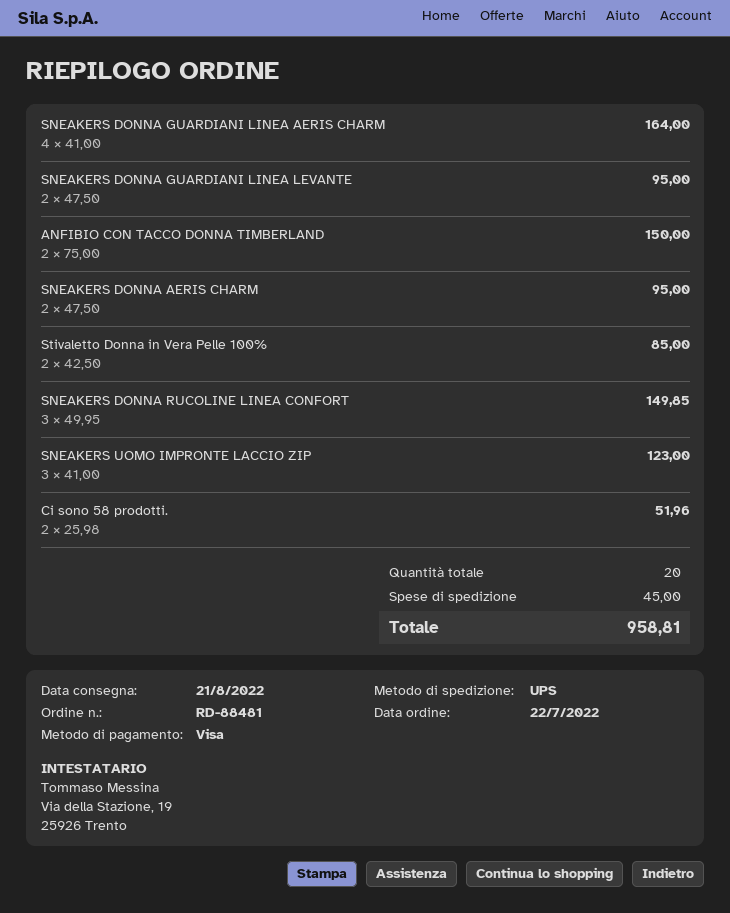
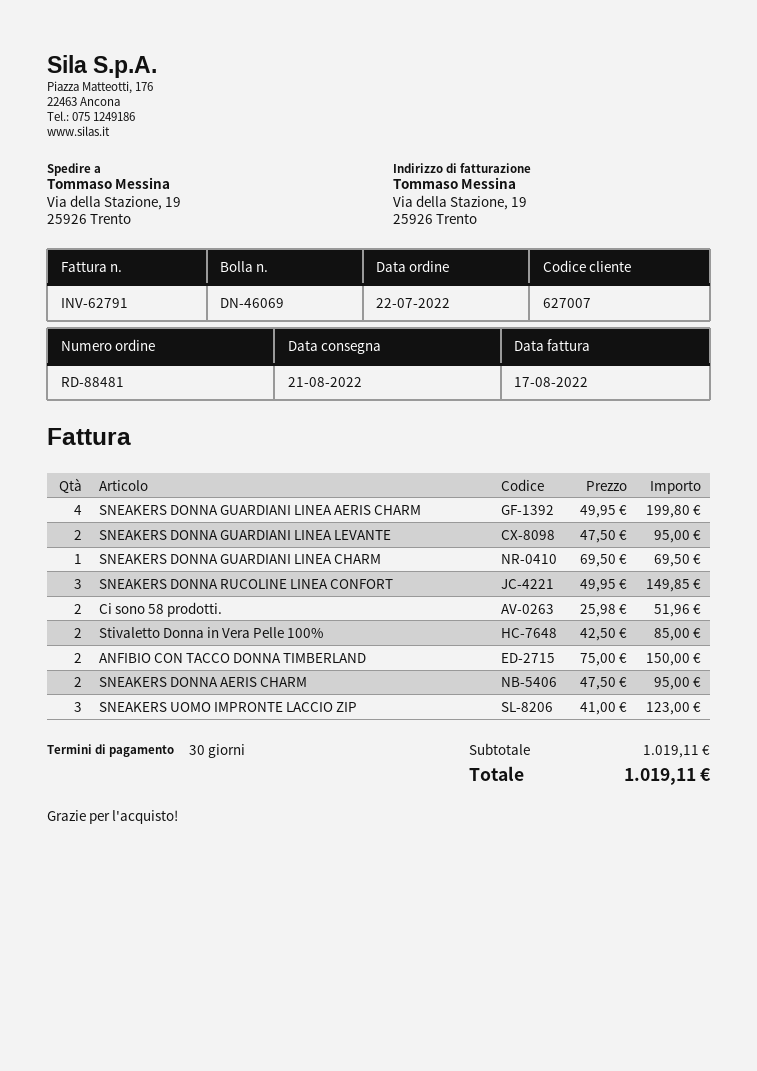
SNEAKERS DONNA GUARDIANI LINEA AERIS CHARM: 4 x 41.00 = 164.00 -> 4 x 49.95 = 199.80
SNEAKERS DONNA GUARDIANI LINEA CHARM: none -> 1 x 69.50 = 69.50
shipping: 45.00 -> none
total: 958.81 -> 1019.11

